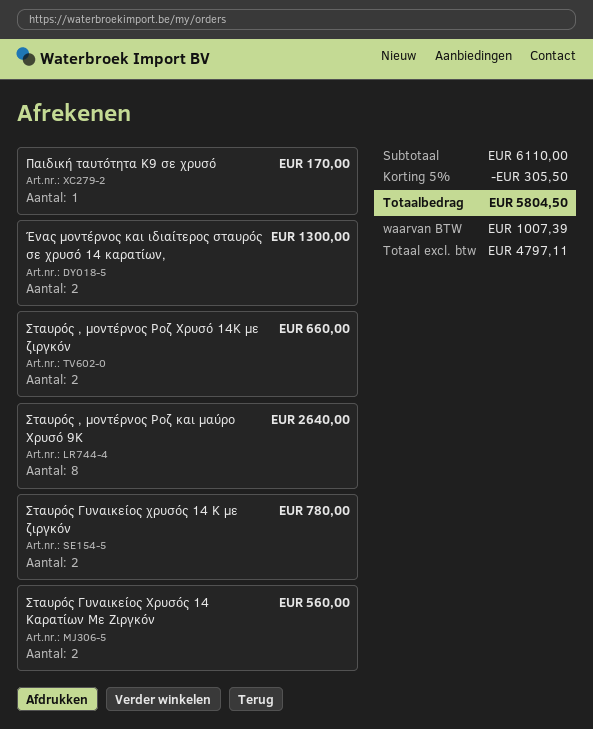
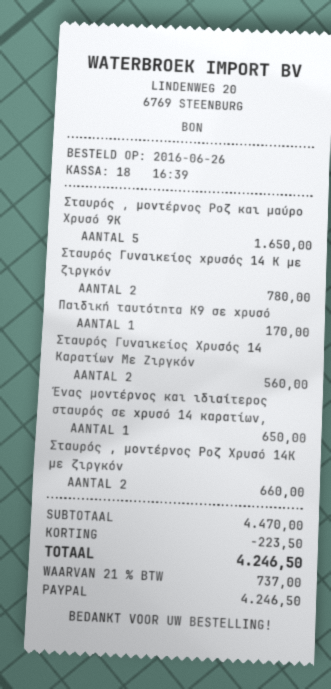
Ένας μοντέρνος και ιδιαίτερος σταυρός σε χρυσό 14 καρατίων,: 2 for 1300.00 -> 1 for 650.00
Σταυρός , μοντέρνος Ροζ και μαύρο Χρυσό 9Κ: 8 for 2640.00 -> 5 for 1650.00
subtotal: 6110.00 -> 4470.00
discount: 305.50 -> 223.50
tax: 1007.39 -> 737.00
total: 5804.50 -> 4246.50

